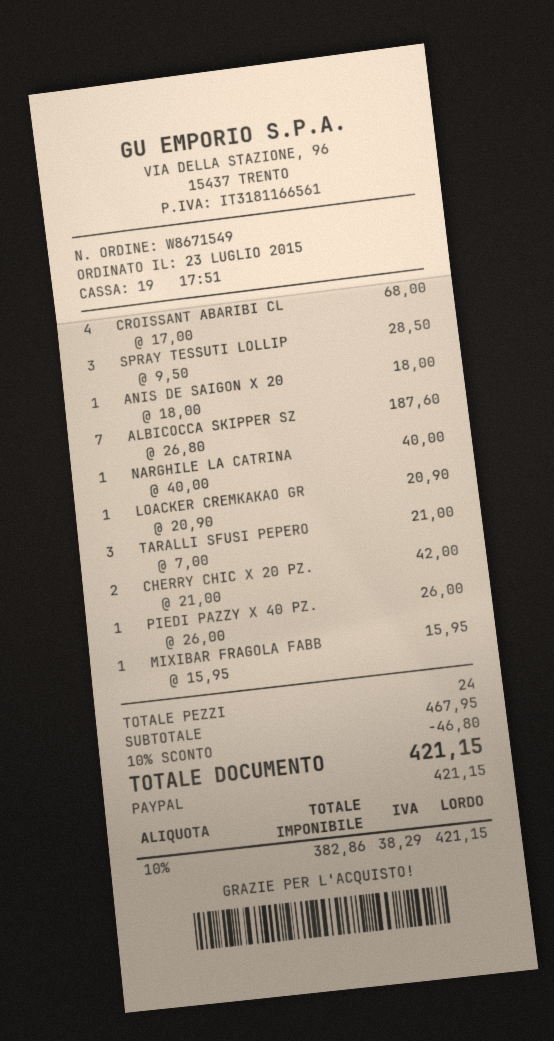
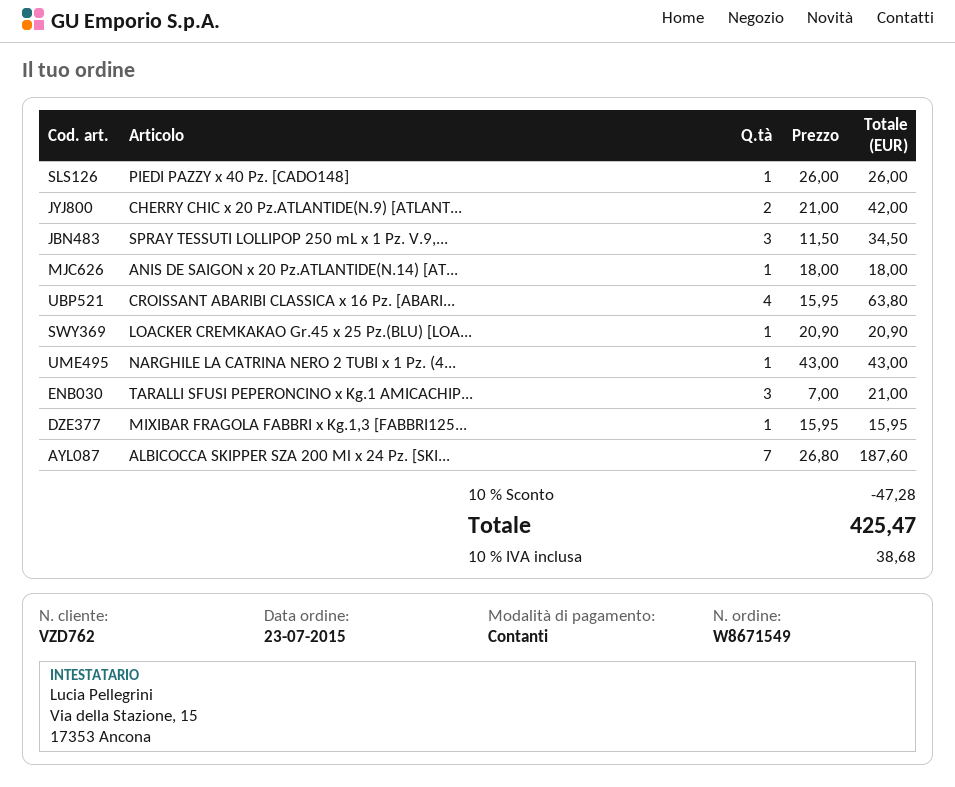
payment method: PayPal -> cash
CROISSANT ABARIBI CL: 4 x 17.00 = 68.00 -> 4 x 15.95 = 63.80
SPRAY TESSUTI LOLLIP: 3 x 9.50 = 28.50 -> 3 x 11.50 = 34.50
NARGHILE LA CATRINA: 1 x 40.00 = 40.00 -> 1 x 43.00 = 43.00
discount: 10% = 46.80 -> 10% = 47.28
tax: 10% = 38.29 -> 10% = 38.68
total: 421.15 -> 425.47

